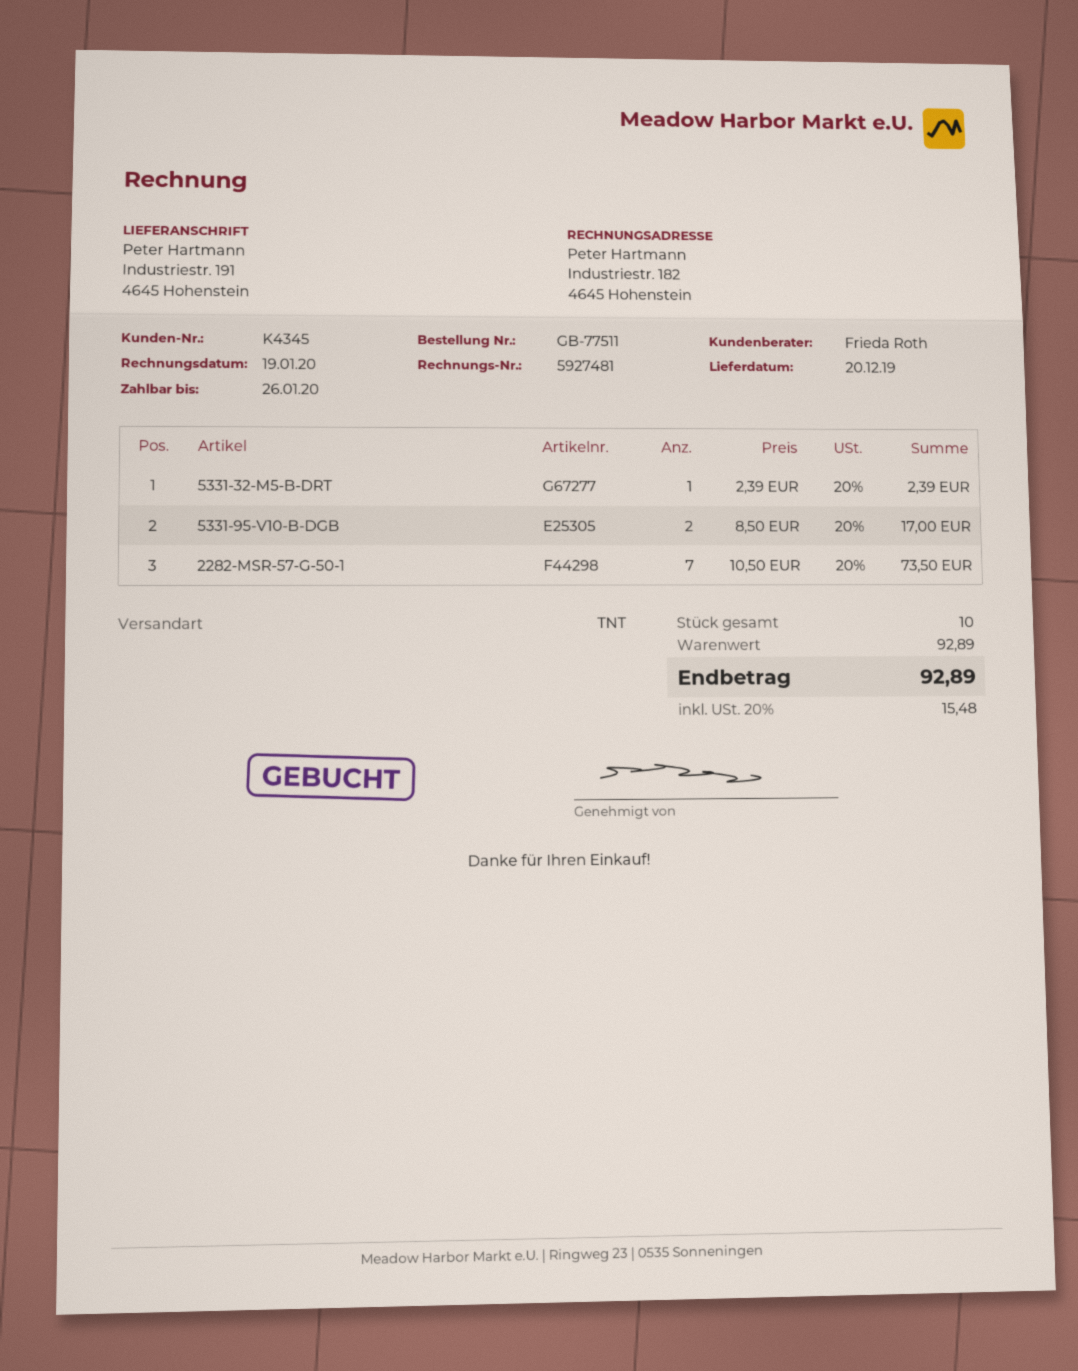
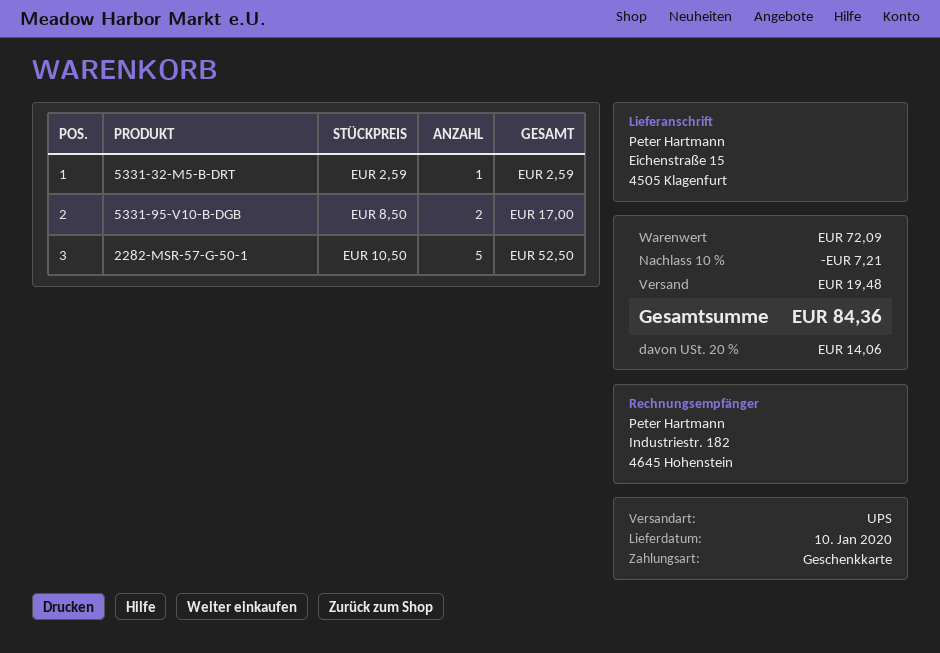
delivery date: 2019-12-20 -> 2020-01-10
shipping method: TNT -> UPS
ship to: Industriestr. 191, 4645 Hohenstein -> Eichenstraße 15, 4505 Klagenfurt
5331-32-M5-B-DRT: 1 x 2.39 = 2.39 -> 1 x 2.59 = 2.59
2282-MSR-57-G-50-1: 7 x 10.50 = 73.50 -> 5 x 10.50 = 52.50
subtotal: 92.89 -> 72.09
discount: none -> 10% = 7.21
shipping: none -> 19.48
tax: 20% = 15.48 -> 20% = 14.06
total: 92.89 -> 84.36

